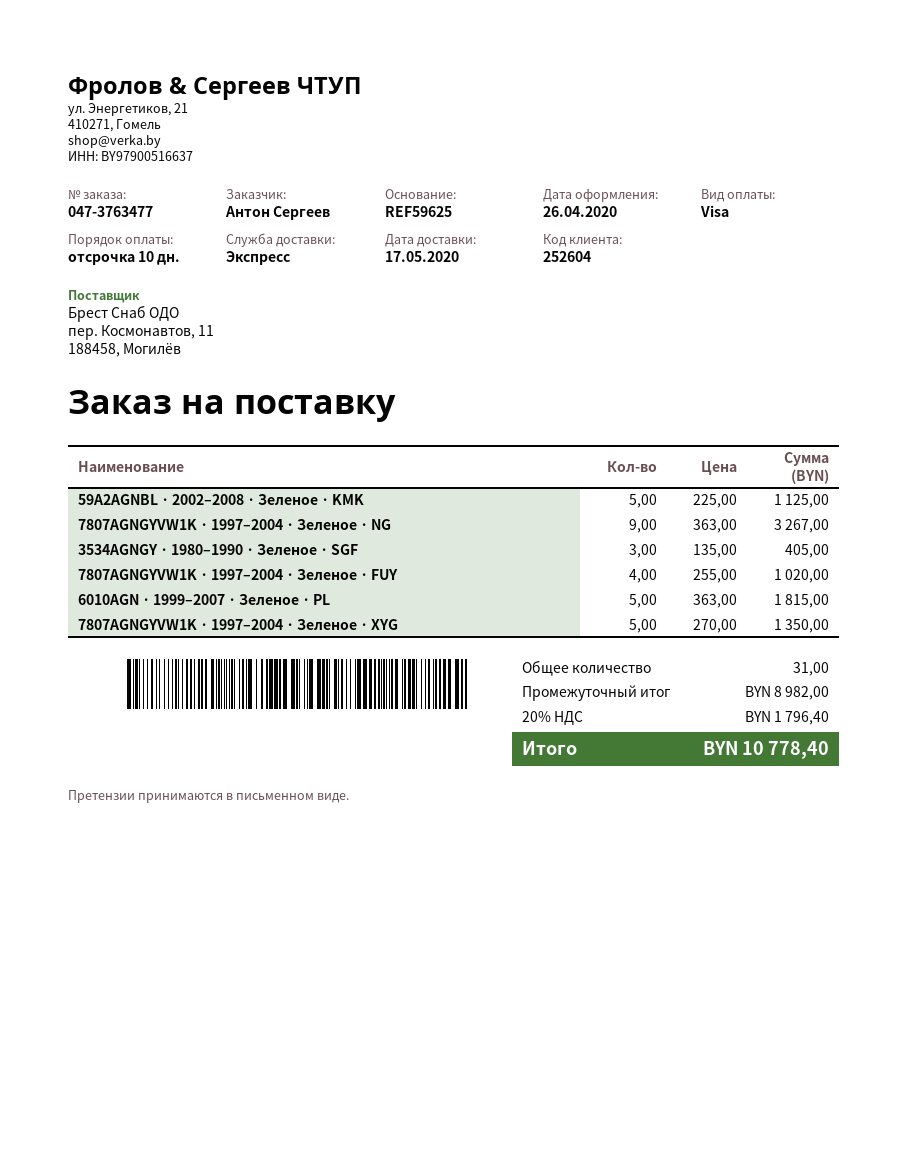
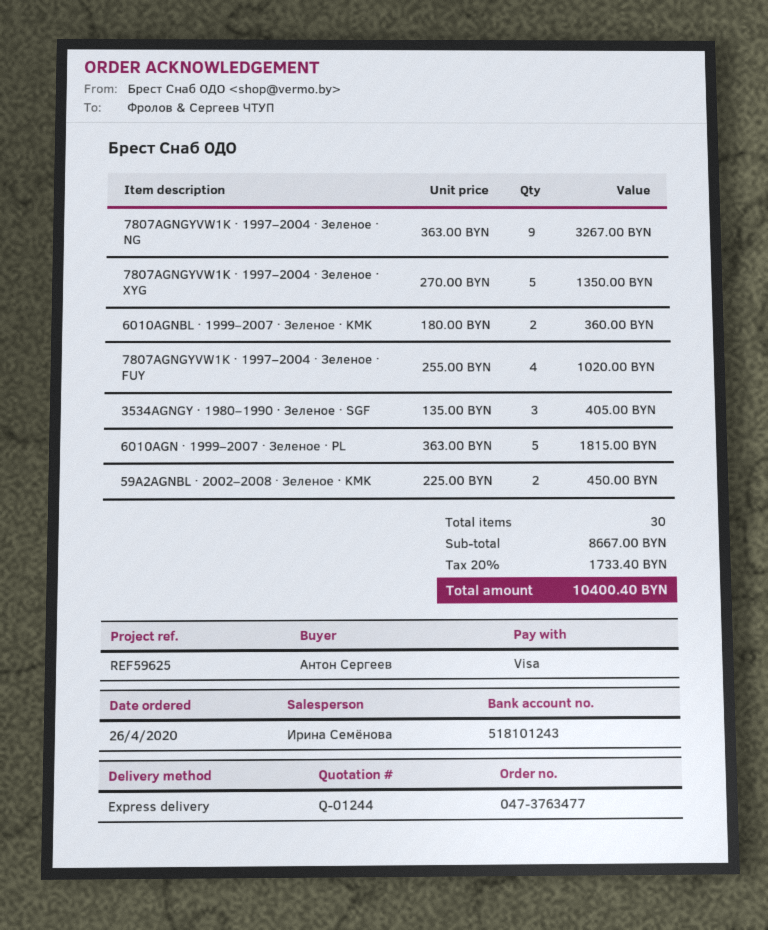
59A2AGNBL · 2002–2008 · Зеленое · KMK: 5 x 225.00 = 1125.00 -> 2 x 225.00 = 450.00
6010AGNBL · 1999–2007 · Зеленое · KMK: none -> 2 x 180.00 = 360.00
total quantity: 31 -> 30
subtotal: 8982.00 -> 8667.00
tax: 20% = 1796.40 -> 20% = 1733.40
total: 10778.40 -> 10400.40

